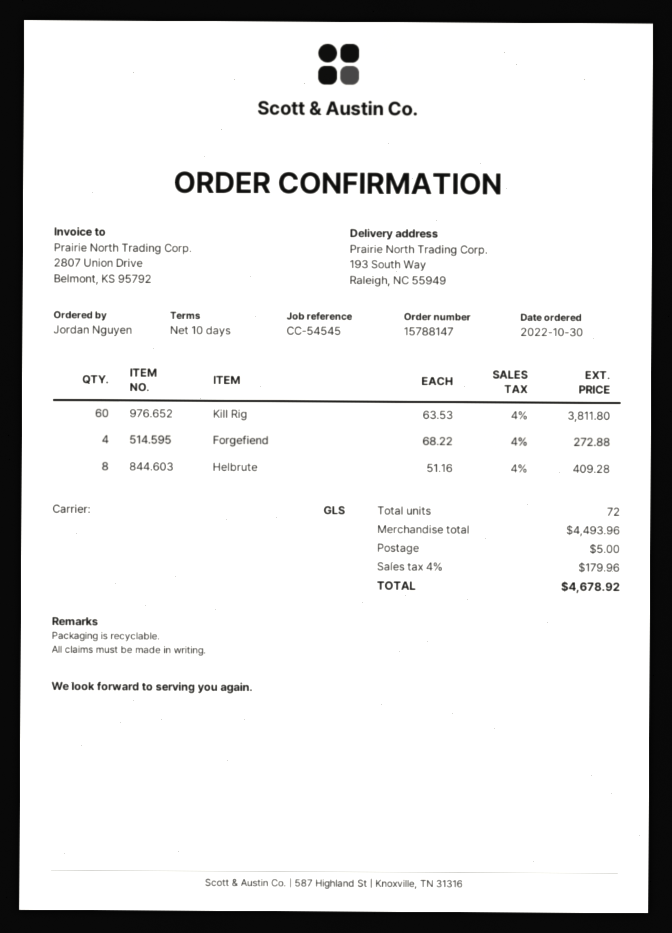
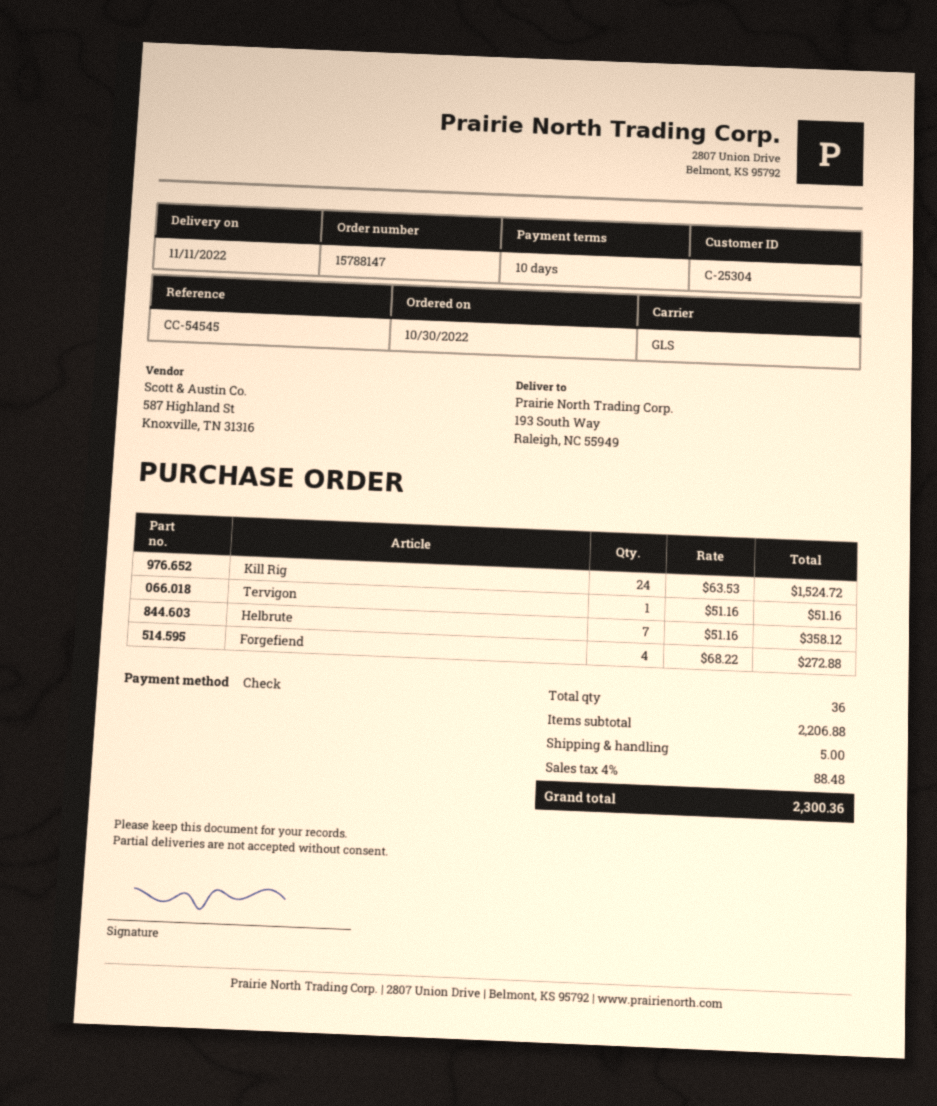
Kill Rig: 60 x 63.53 = 3811.80 -> 24 x 63.53 = 1524.72
Helbrute: 8 x 51.16 = 409.28 -> 7 x 51.16 = 358.12
Tervigon: none -> 1 x 51.16 = 51.16
total quantity: 72 -> 36
subtotal: 4493.96 -> 2206.88
tax: 4% = 179.96 -> 4% = 88.48
total: 4678.92 -> 2300.36

